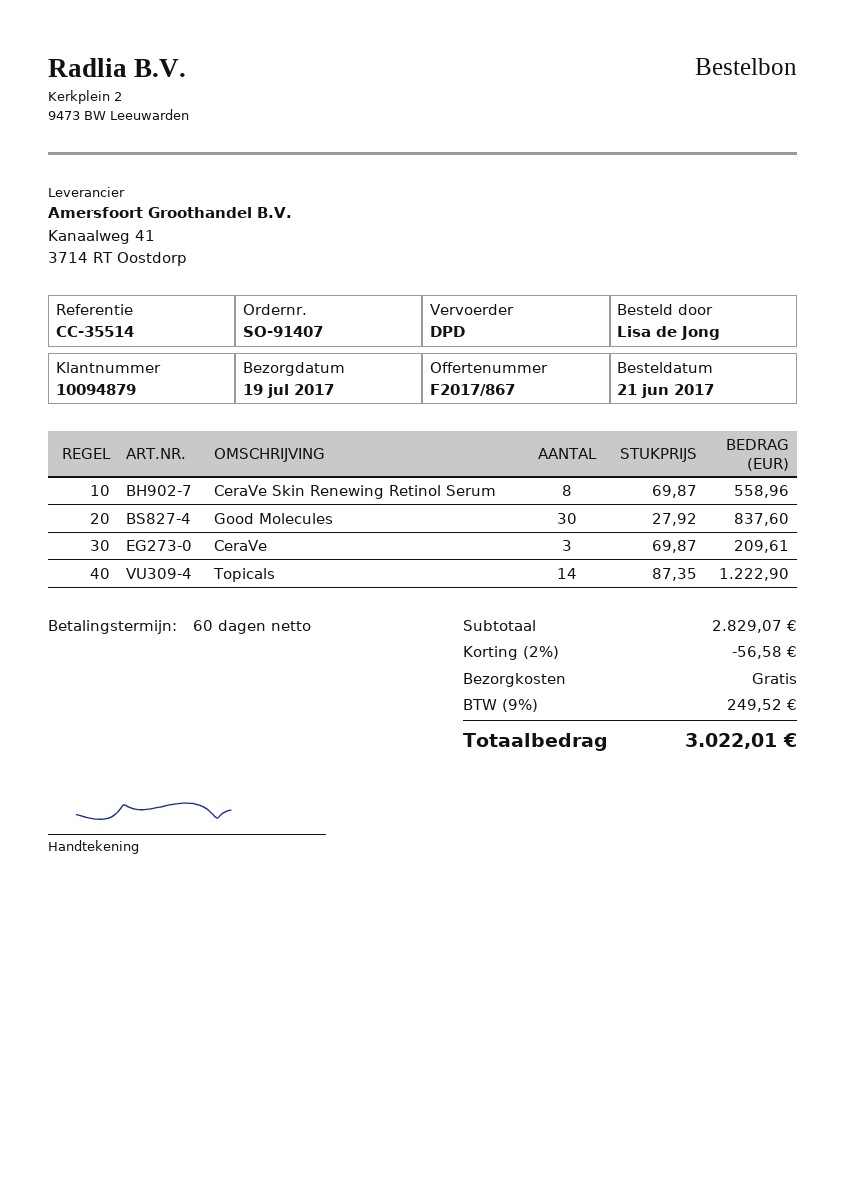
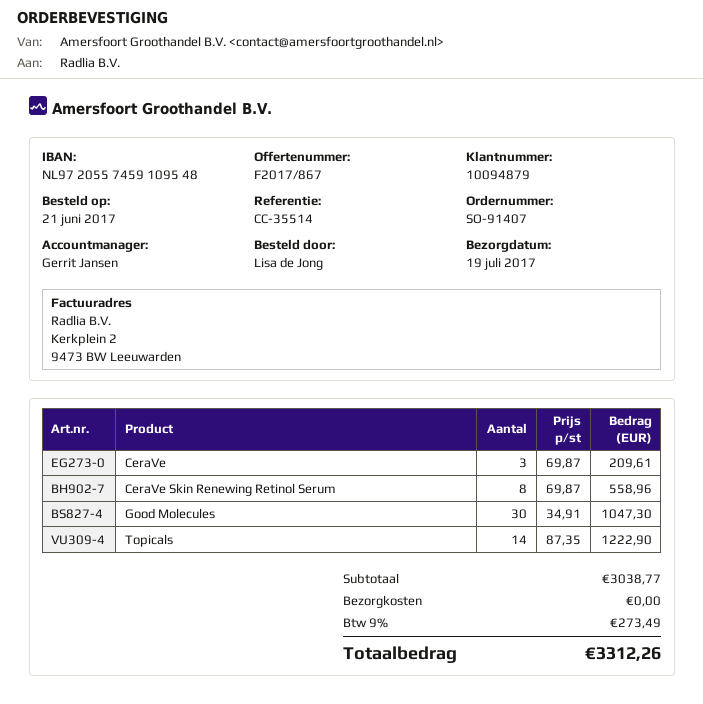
Good Molecules: 30 x 27.92 = 837.60 -> 30 x 34.91 = 1047.30
subtotal: 2829.07 -> 3038.77
discount: 2% = 56.58 -> none
tax: 9% = 249.52 -> 9% = 273.49
total: 3022.01 -> 3312.26

